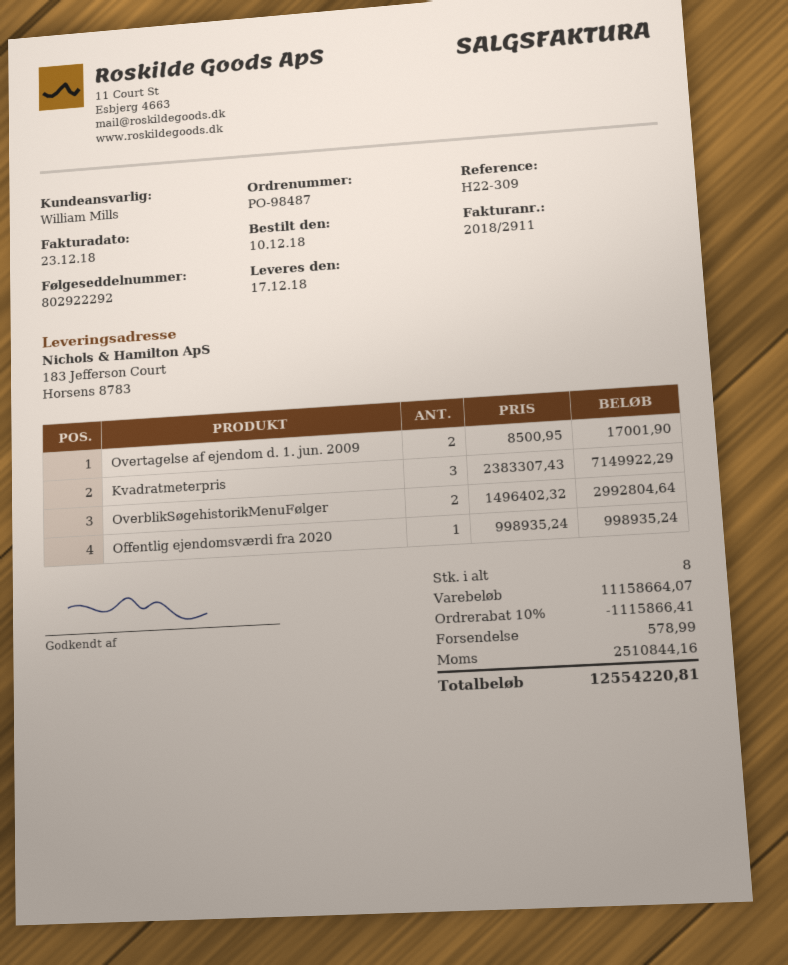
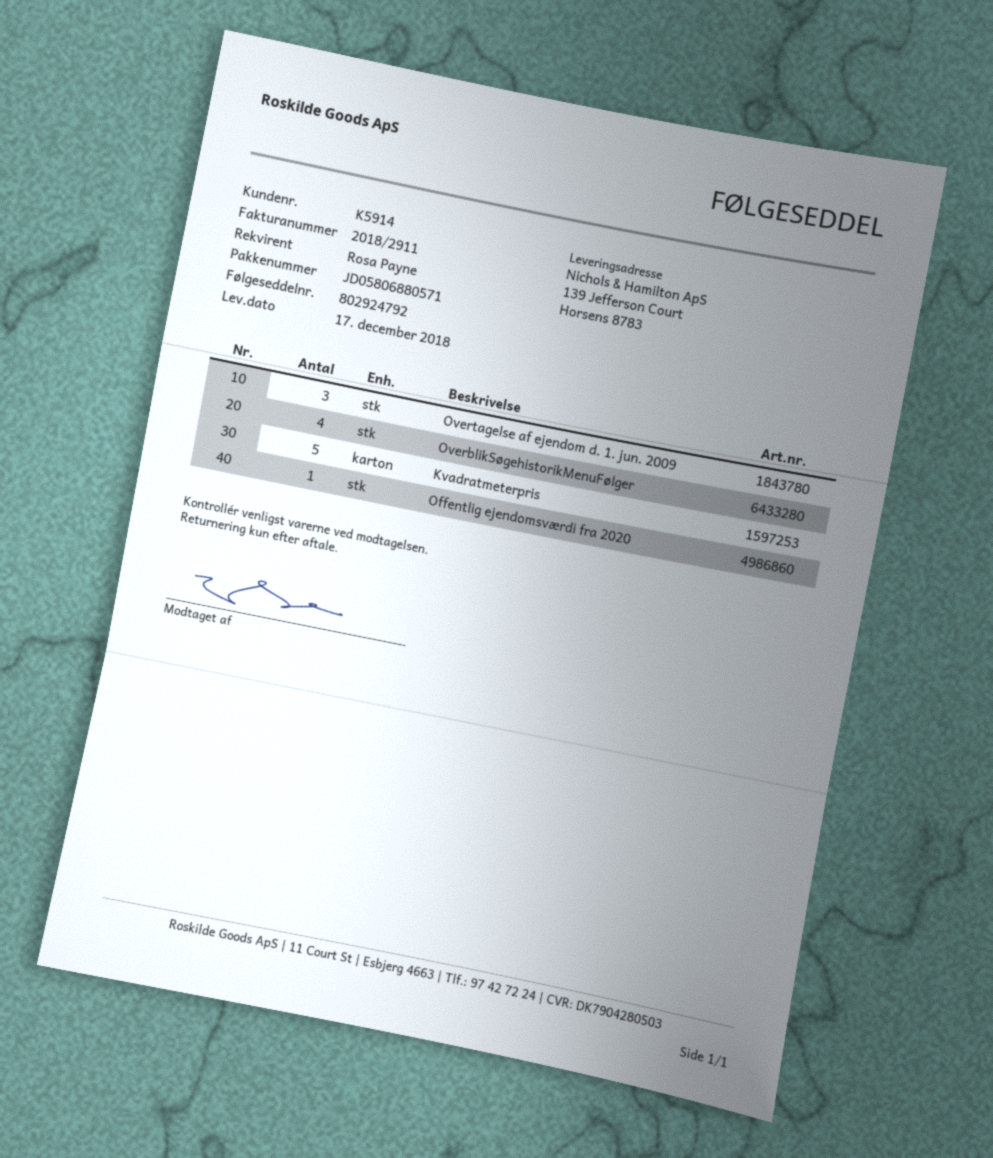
delivery note number: 802922292 -> 802924792
ship to: 183 Jefferson Court, Horsens 8783 -> 139 Jefferson Court, Horsens 8783
Overtagelse af ejendom d. 1. jun. 2009: 2 -> 3
Kvadratmeterpris: 3 -> 5
OverblikSøgehistorikMenuFølger: 2 -> 4

